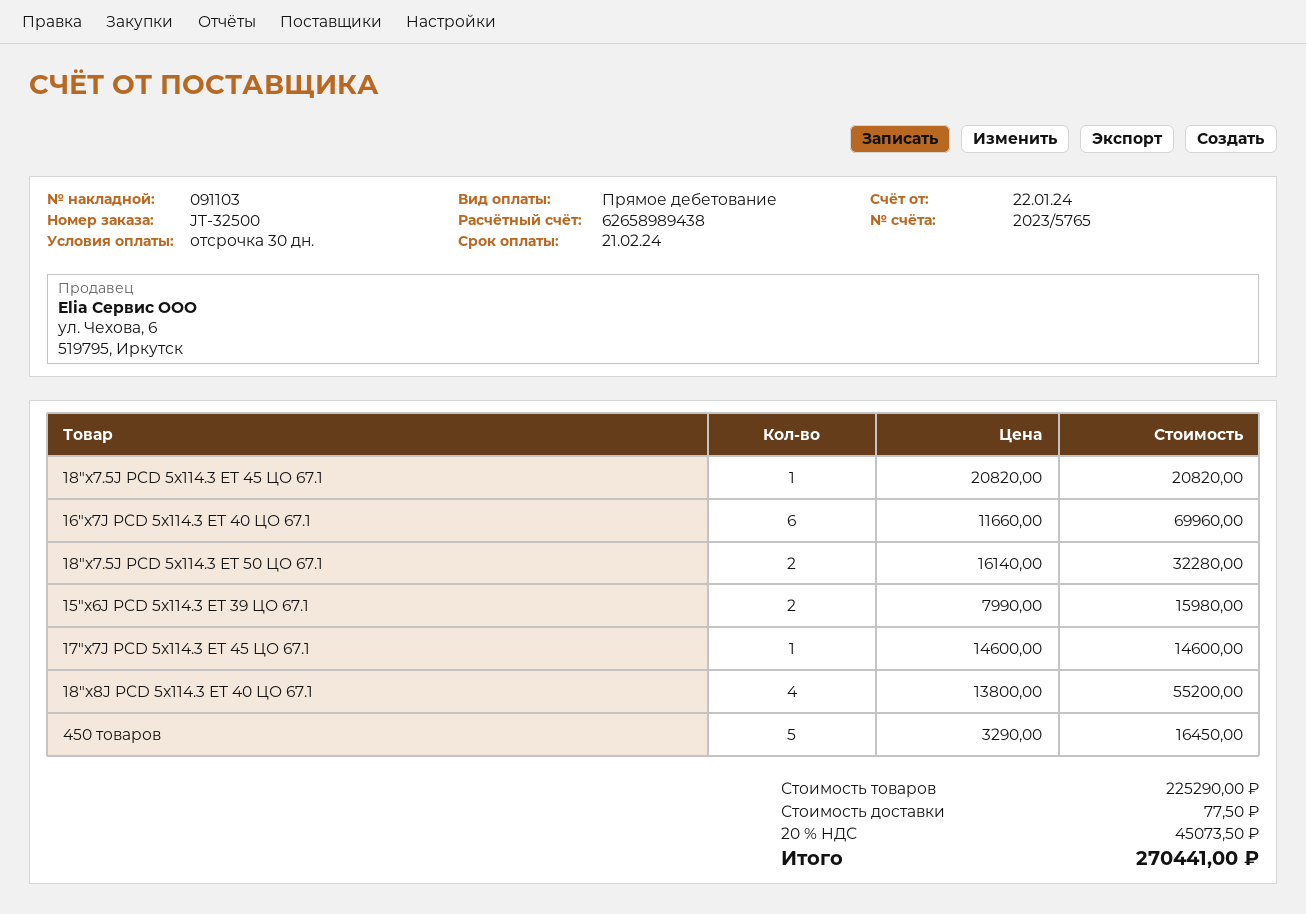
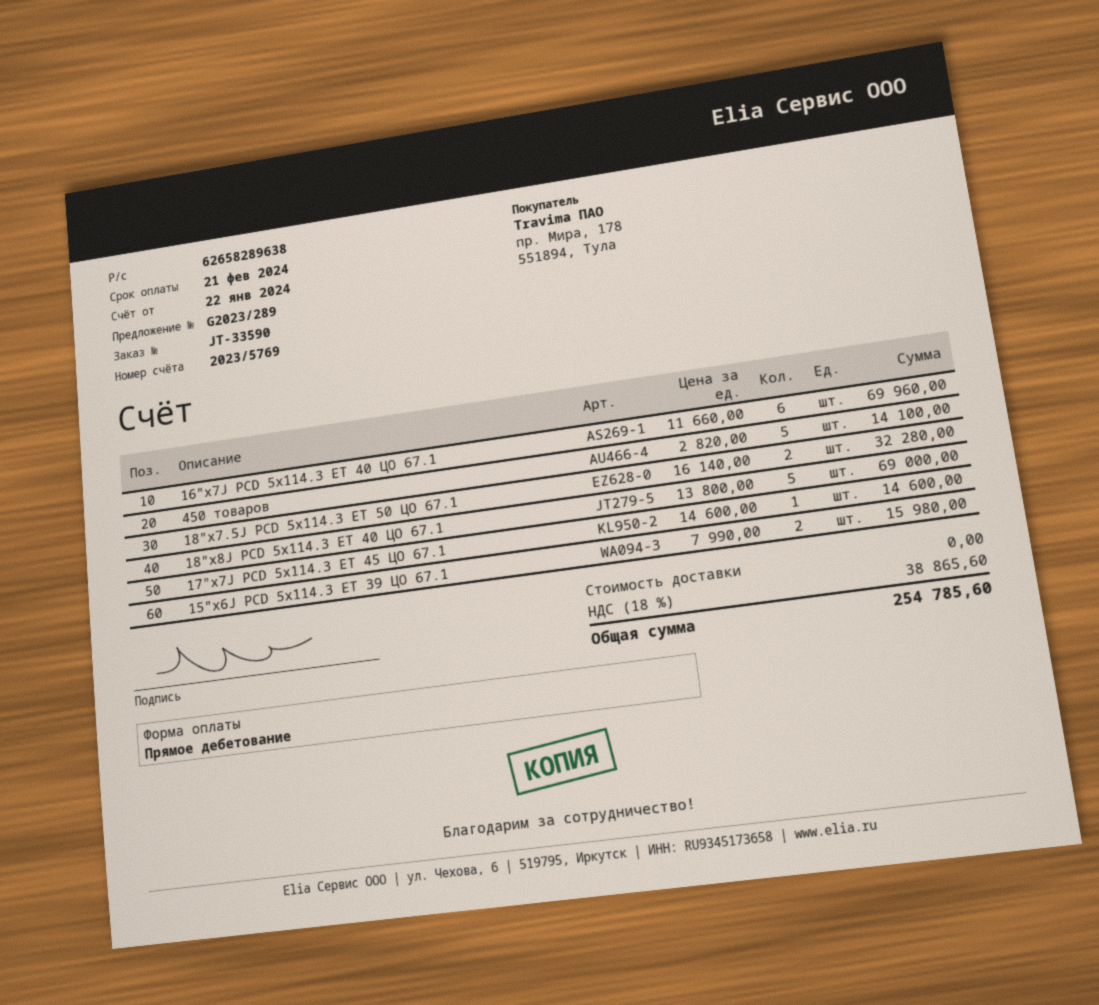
order number: JT-32500 -> JT-33590
invoice number: 2023/5765 -> 2023/5769
bank account: 62658989438 -> 62658289638
18"x7.5J PCD 5x114.3 ЕТ 45 ЦО 67.1: 1 x 20820.00 = 20820.00 -> none
18"x8J PCD 5x114.3 ЕТ 40 ЦО 67.1: 4 x 13800.00 = 55200.00 -> 5 x 13800.00 = 69000.00
450 товаров: 5 x 3290.00 = 16450.00 -> 5 x 2820.00 = 14100.00
shipping: 77.50 -> 0.00
tax: 20% = 45073.50 -> 18% = 38865.60
total: 270441.00 -> 254785.60

